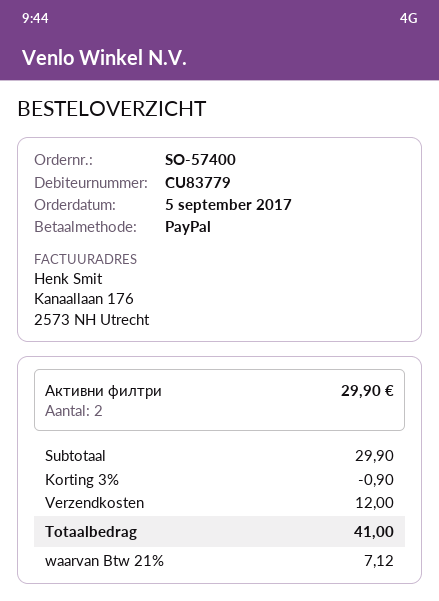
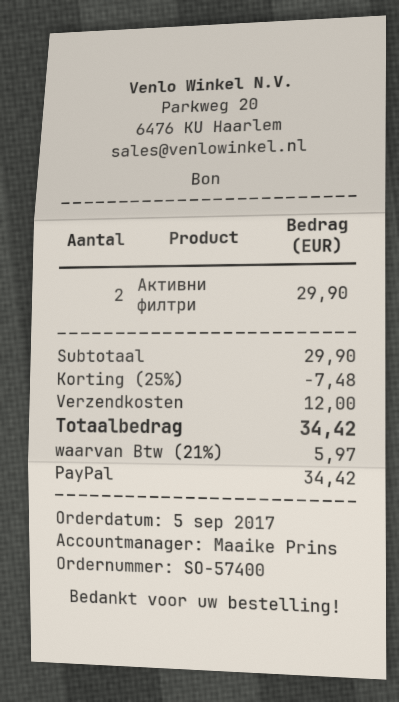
discount: 3% = 0.90 -> 25% = 7.48
tax: 21% = 7.12 -> 21% = 5.97
total: 41.00 -> 34.42

